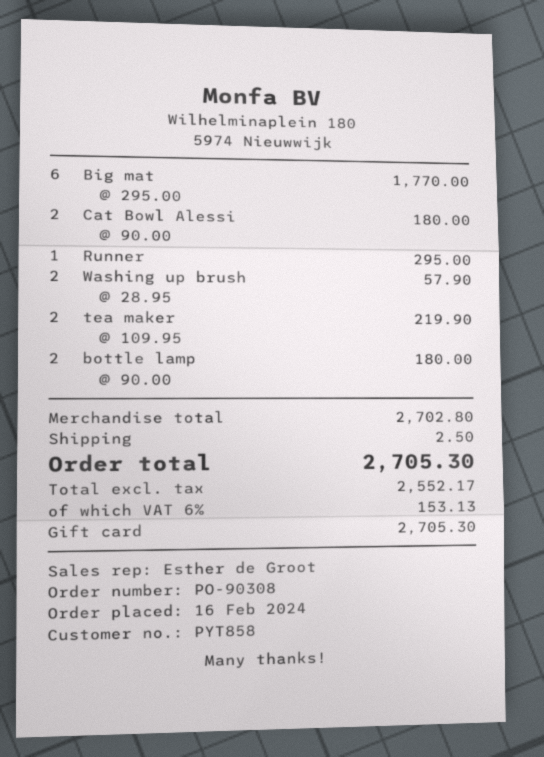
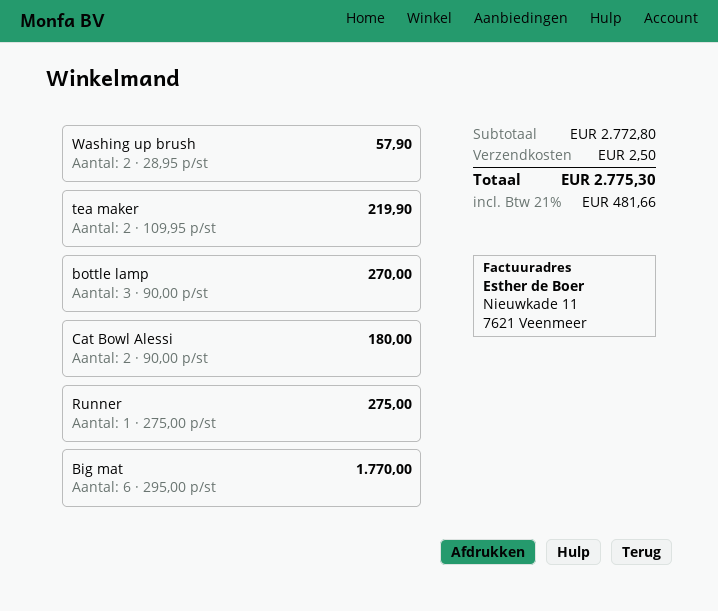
Runner: 1 x 295.00 = 295.00 -> 1 x 275.00 = 275.00
bottle lamp: 2 x 90.00 = 180.00 -> 3 x 90.00 = 270.00
subtotal: 2702.80 -> 2772.80
tax: 6% = 153.13 -> 21% = 481.66
total: 2705.30 -> 2775.30

